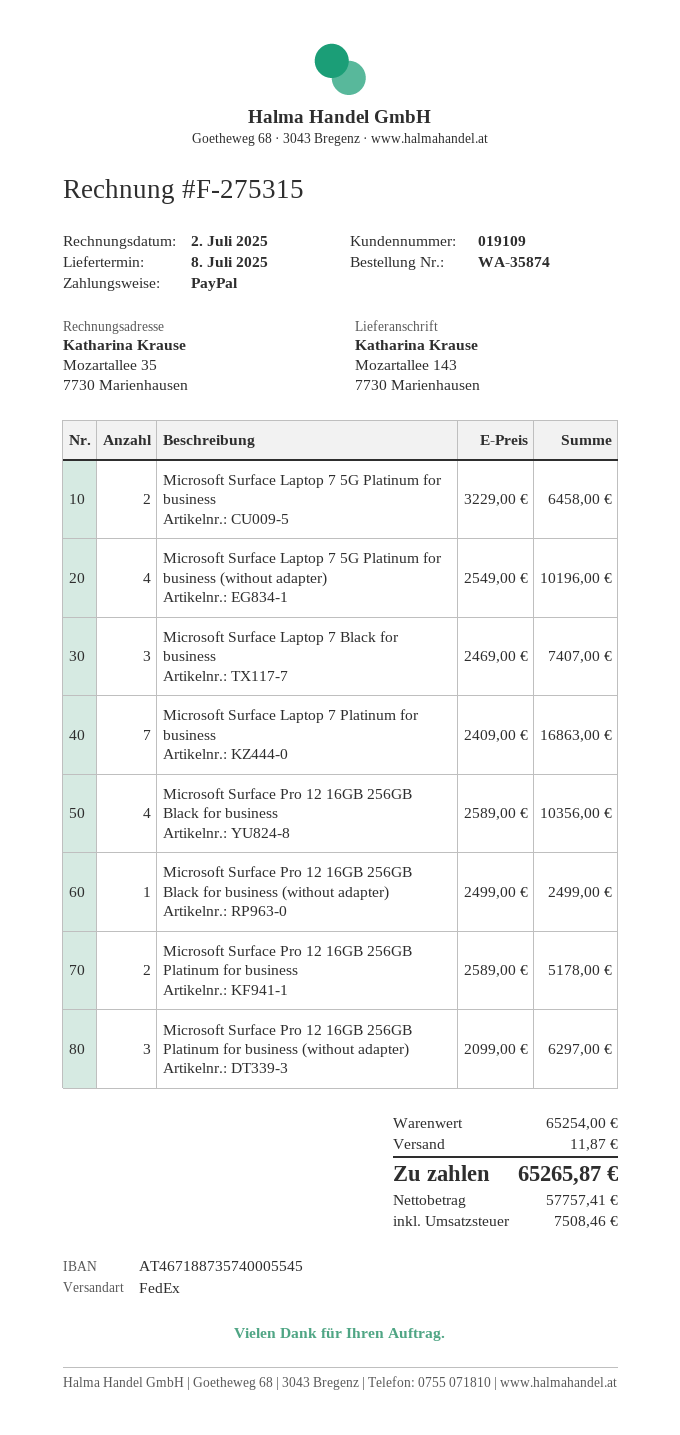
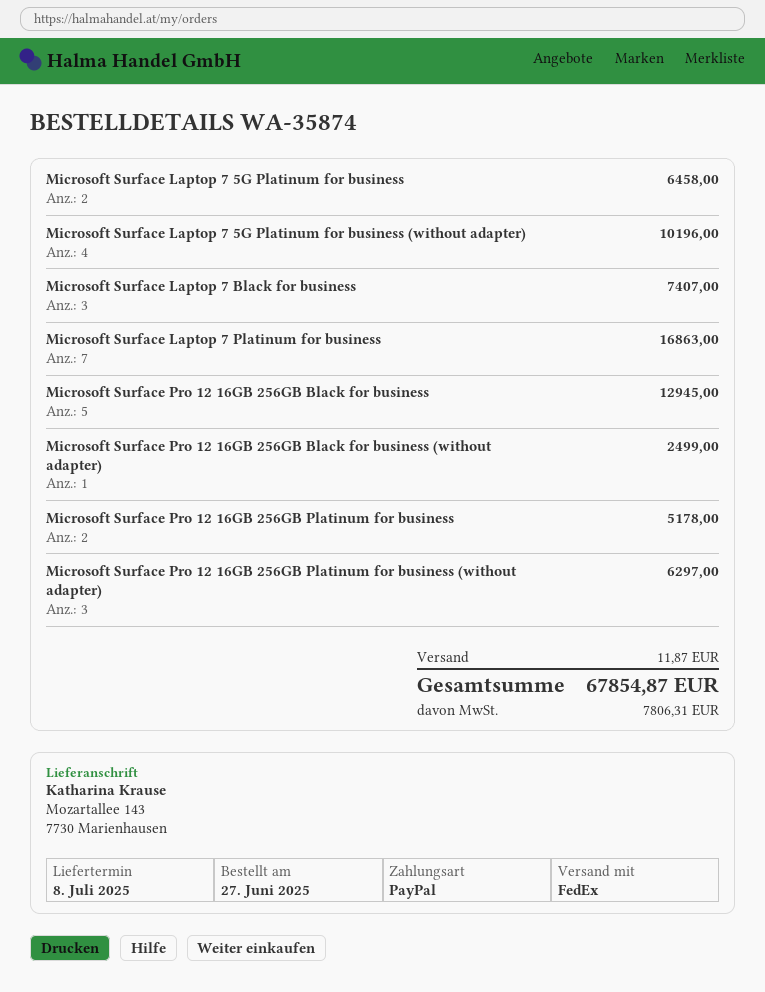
Microsoft Surface Pro 12 16GB 256GB Black for business: 4 for 10356.00 -> 5 for 12945.00
tax: 7508.46 -> 7806.31
total: 65265.87 -> 67854.87

